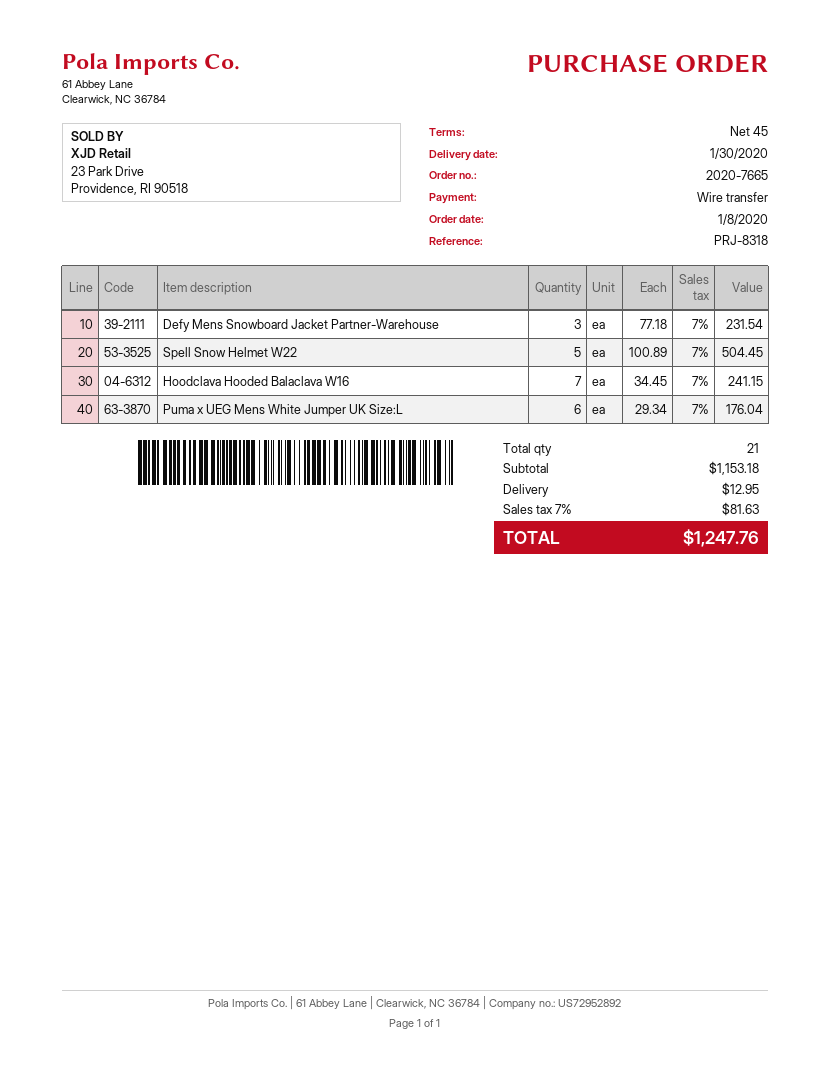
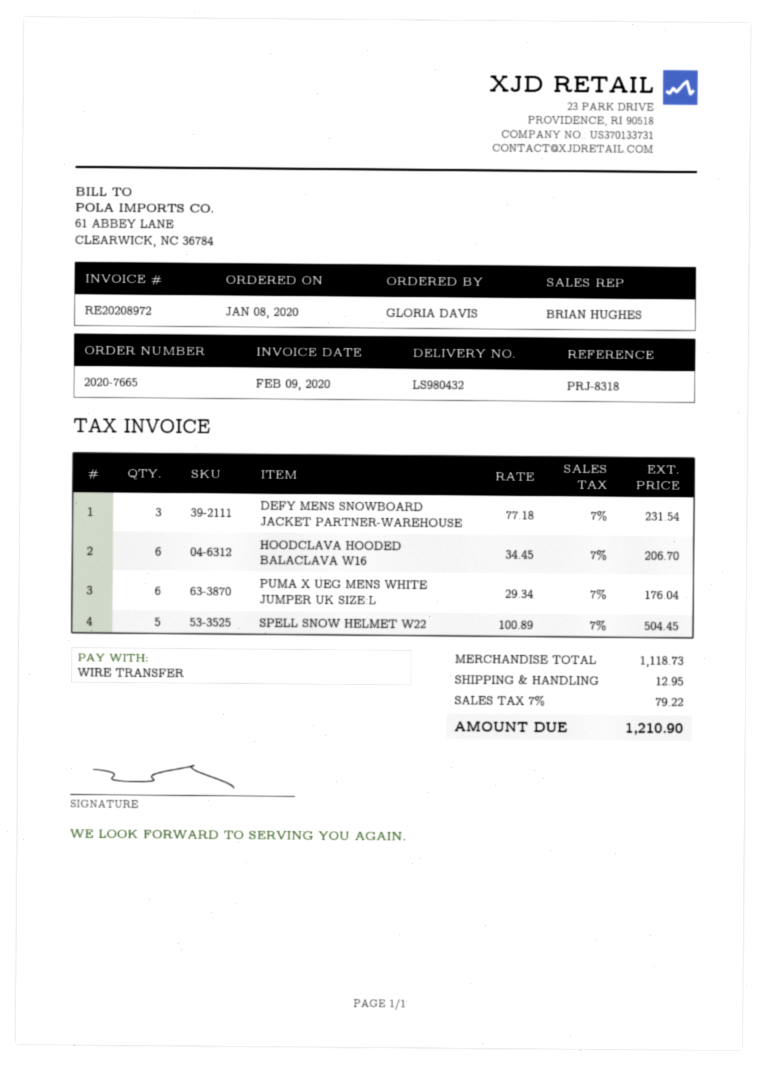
Hoodclava Hooded Balaclava W16: 7 x 34.45 = 241.15 -> 6 x 34.45 = 206.70
subtotal: 1153.18 -> 1118.73
tax: 7% = 81.63 -> 7% = 79.22
total: 1247.76 -> 1210.90

